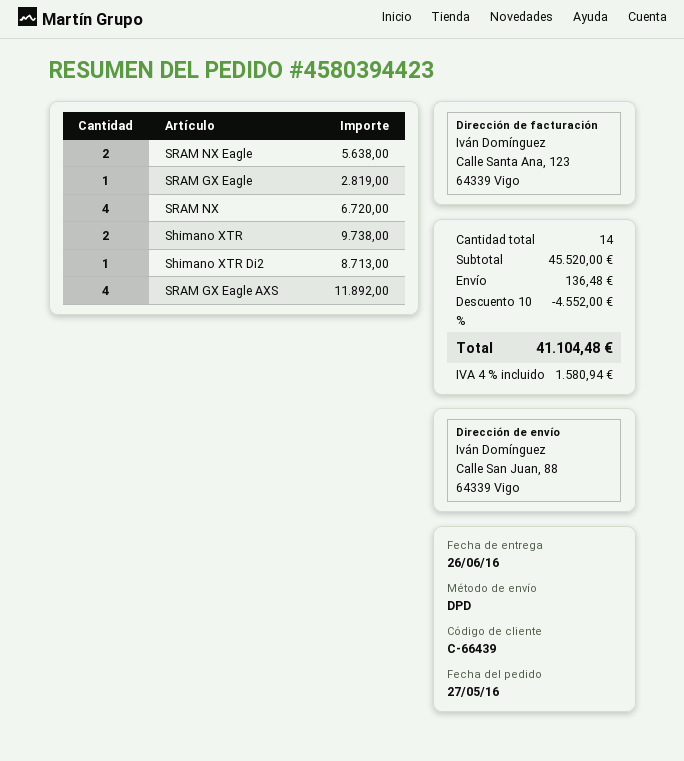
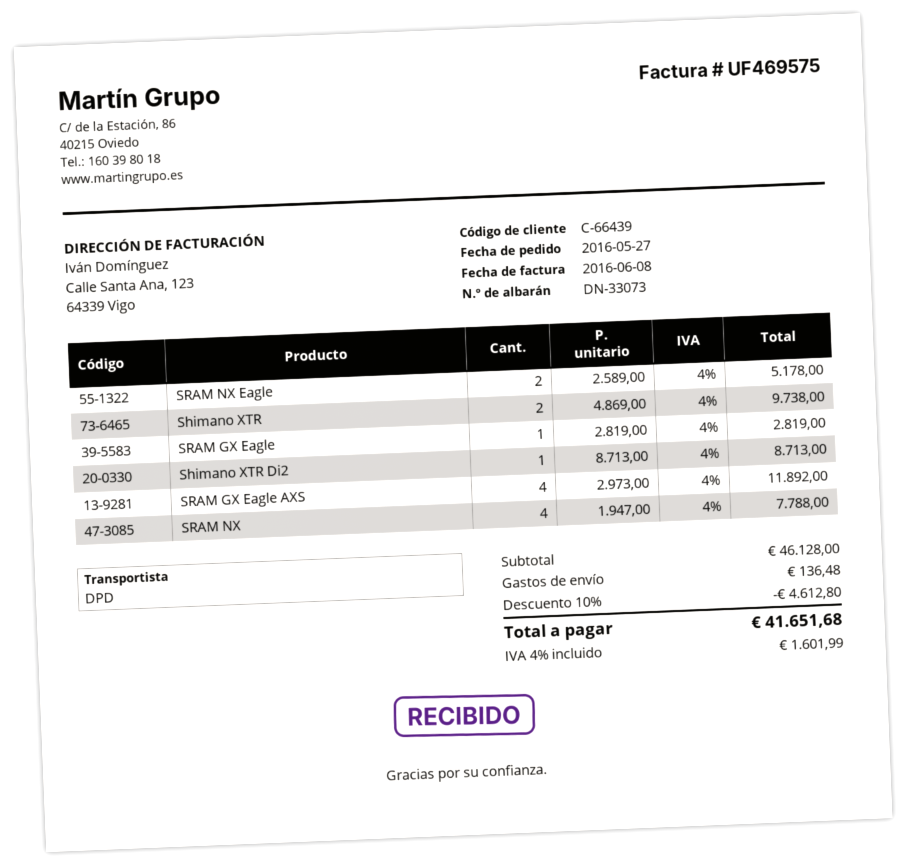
SRAM NX Eagle: 2 for 5638.00 -> 2 for 5178.00
SRAM NX: 4 for 6720.00 -> 4 for 7788.00
subtotal: 45520.00 -> 46128.00
discount: 10% = 4552.00 -> 10% = 4612.80
tax: 4% = 1580.94 -> 4% = 1601.99
total: 41104.48 -> 41651.68

